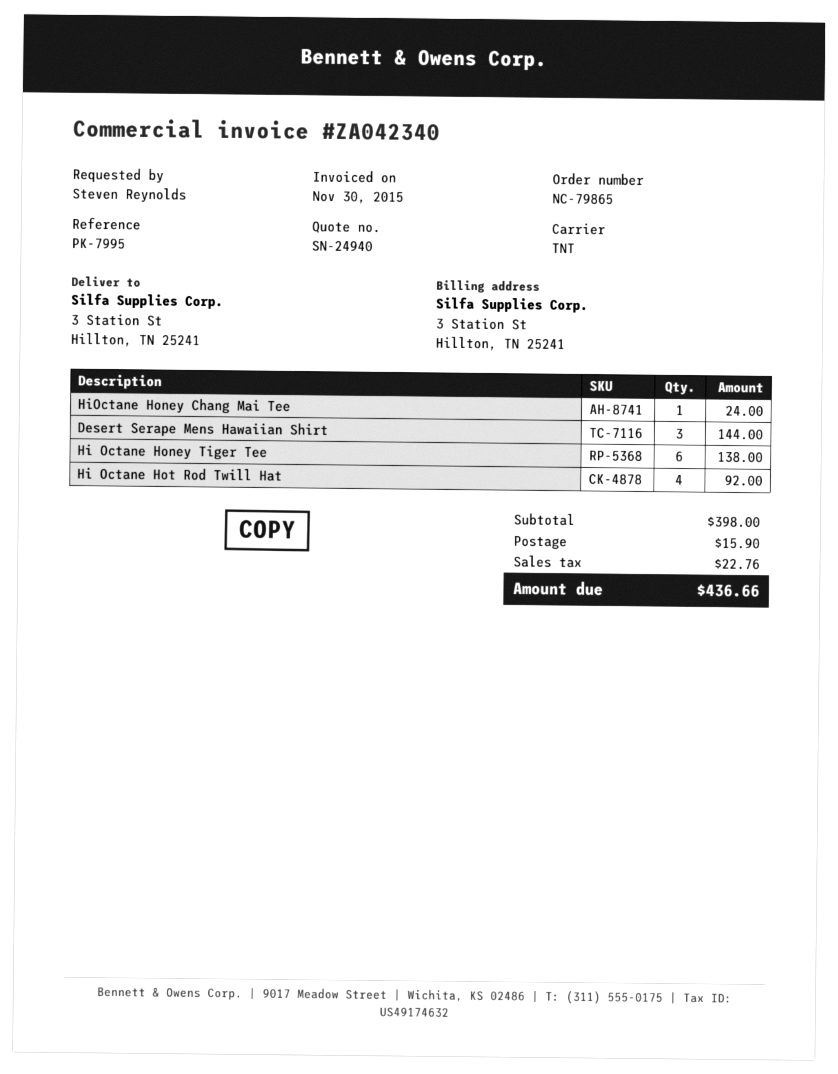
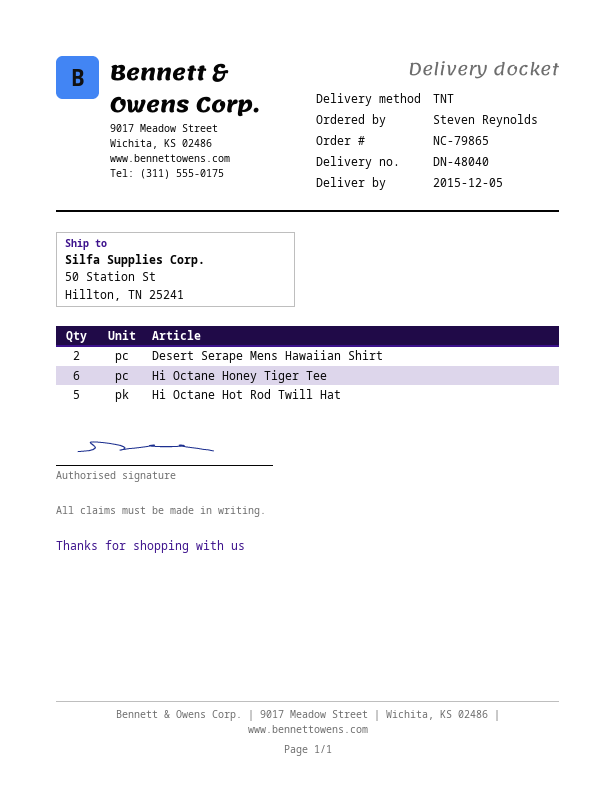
ship to: 3 Station St, Hillton, TN 25241 -> 50 Station St, Hillton, TN 25241
HiOctane Honey Chang Mai Tee: 1 -> none
Desert Serape Mens Hawaiian Shirt: 3 -> 2
Hi Octane Hot Rod Twill Hat: 4 -> 5

